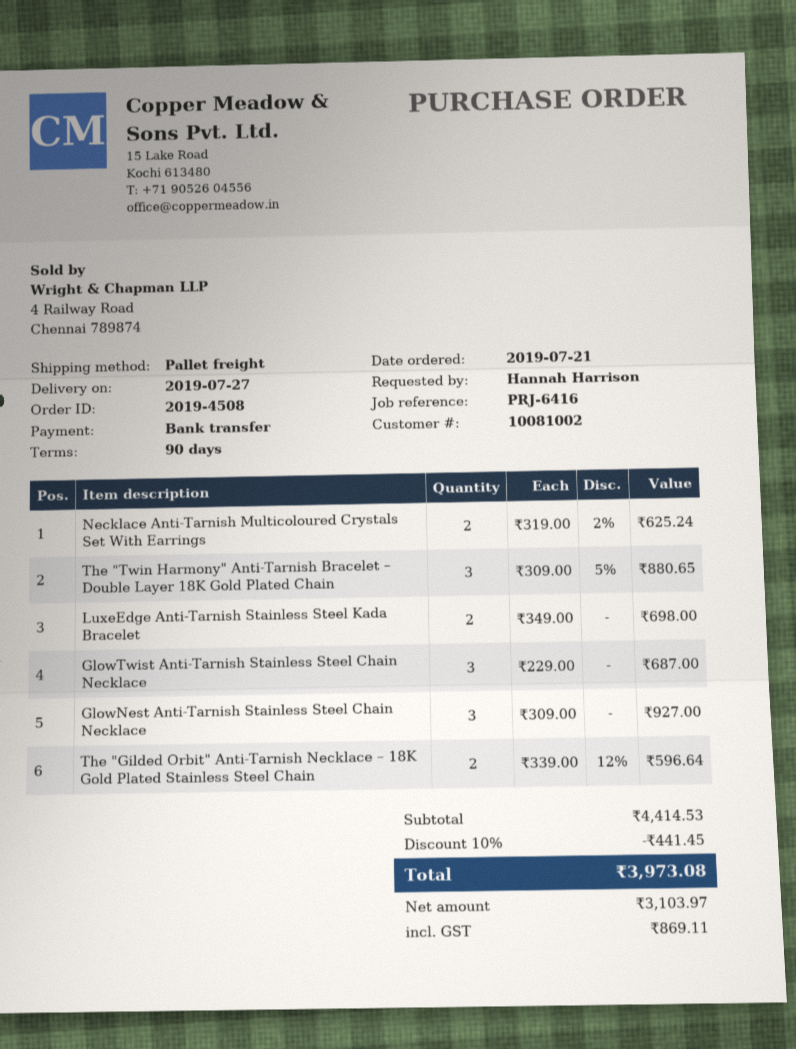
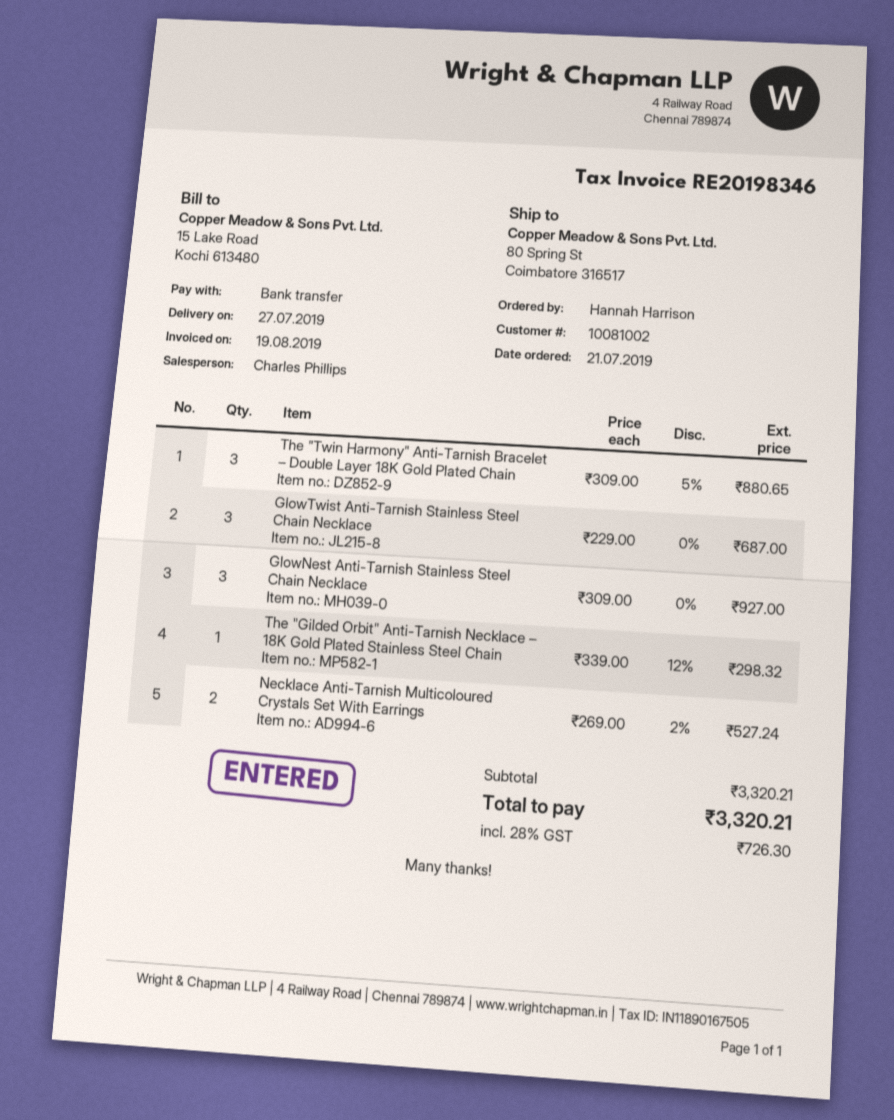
Necklace Anti-Tarnish Multicoloured Crystals Set With Earrings: 2 x 319.00 - 2% = 625.24 -> 2 x 269.00 - 2% = 527.24
LuxeEdge Anti-Tarnish Stainless Steel Kada Bracelet: 2 x 349.00 = 698.00 -> none
The "Gilded Orbit" Anti-Tarnish Necklace – 18K Gold Plated Stainless Steel Chain: 2 x 339.00 - 12% = 596.64 -> 1 x 339.00 - 12% = 298.32
subtotal: 4414.53 -> 3320.21
discount: 10% = 441.45 -> none
tax: 869.11 -> 726.30
total: 3973.08 -> 3320.21

